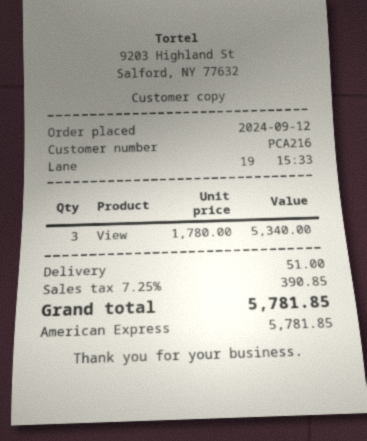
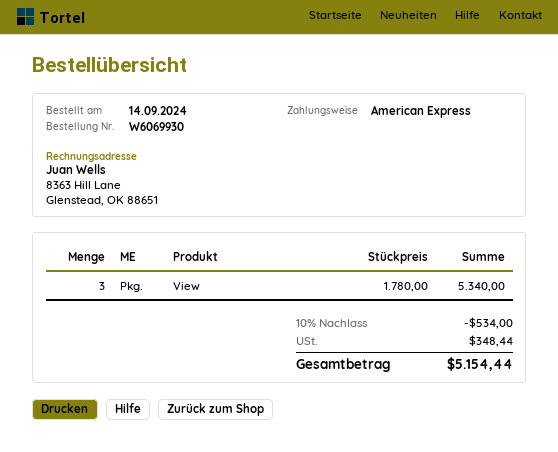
order date: 2024-09-12 -> 2024-09-14
discount: none -> 10% = 534.00
shipping: 51.00 -> none
tax: 390.85 -> 348.44
total: 5781.85 -> 5154.44

